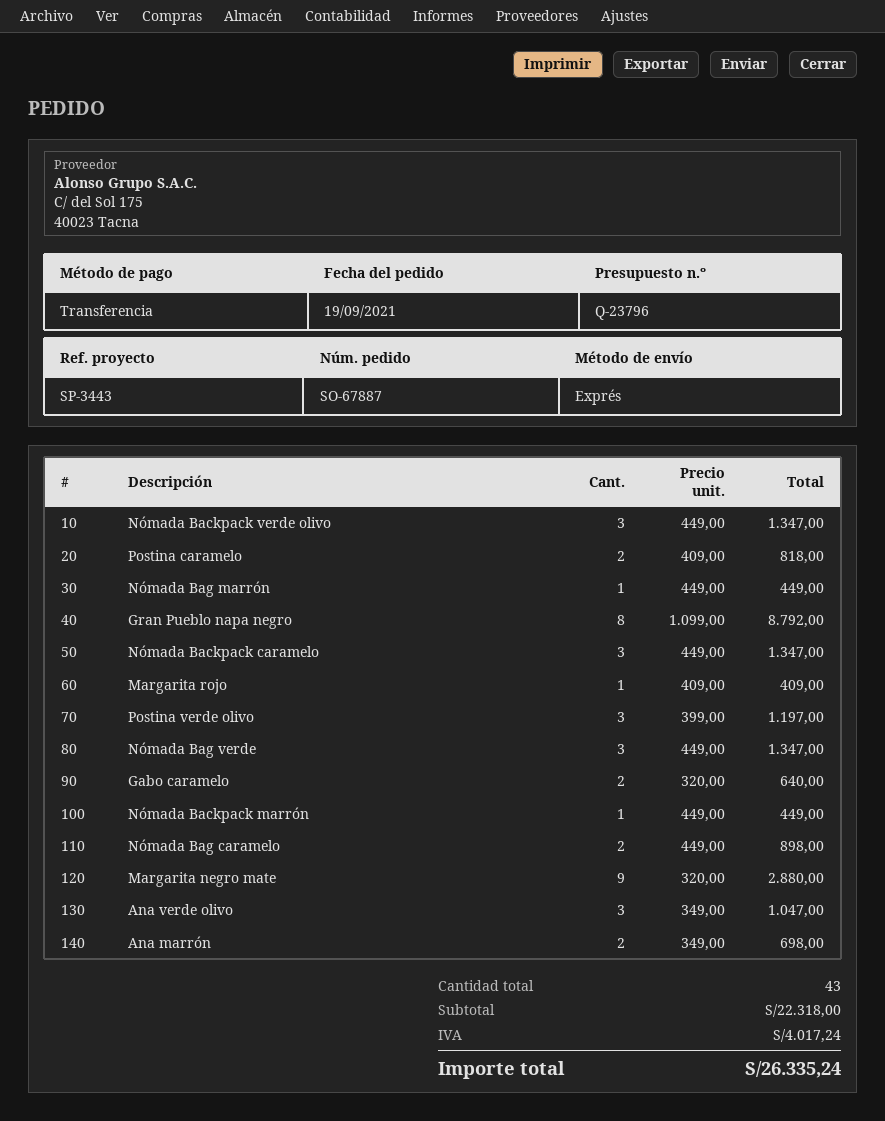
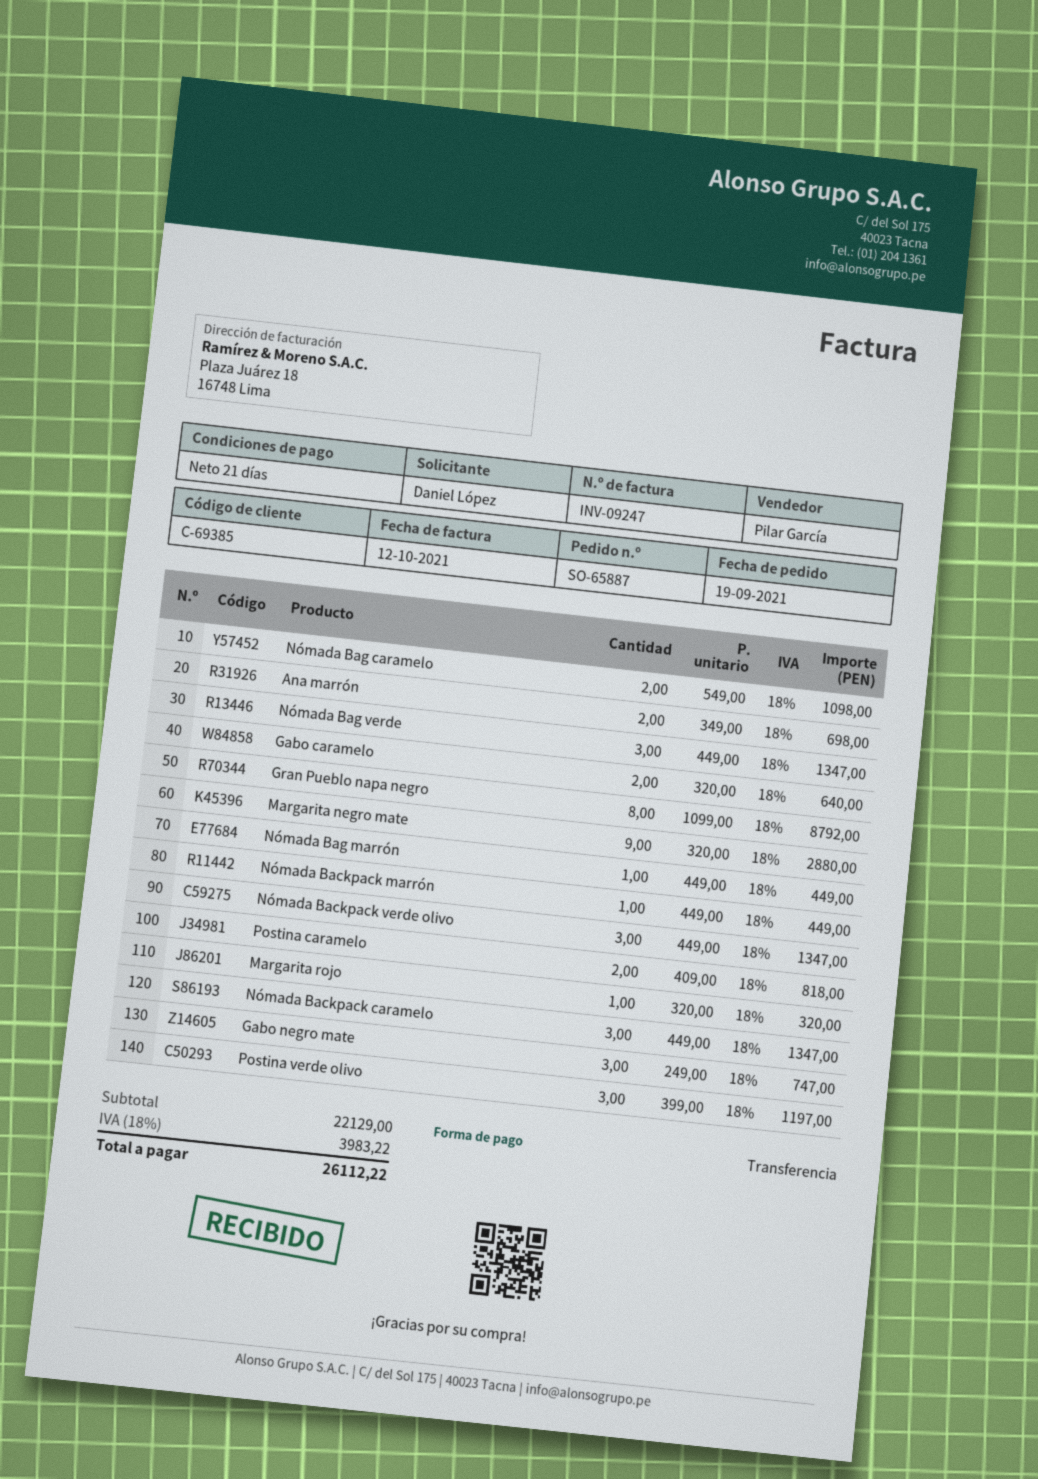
order number: SO-67887 -> SO-65887
Margarita rojo: 1 x 409.00 = 409.00 -> 1 x 320.00 = 320.00
Nómada Bag caramelo: 2 x 449.00 = 898.00 -> 2 x 549.00 = 1098.00
Ana verde olivo: 3 x 349.00 = 1047.00 -> none
Gabo negro mate: none -> 3 x 249.00 = 747.00
subtotal: 22318.00 -> 22129.00
tax: 4017.24 -> 3983.22
total: 26335.24 -> 26112.22

